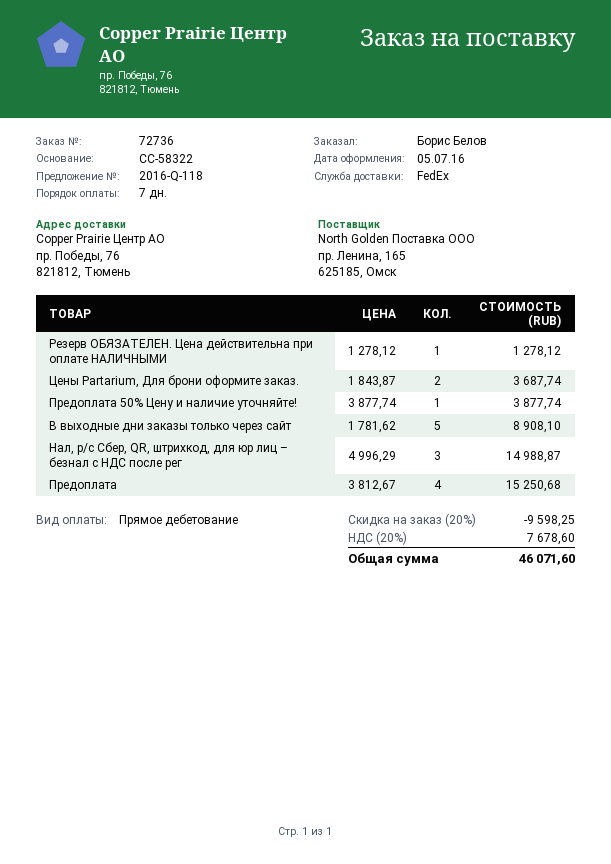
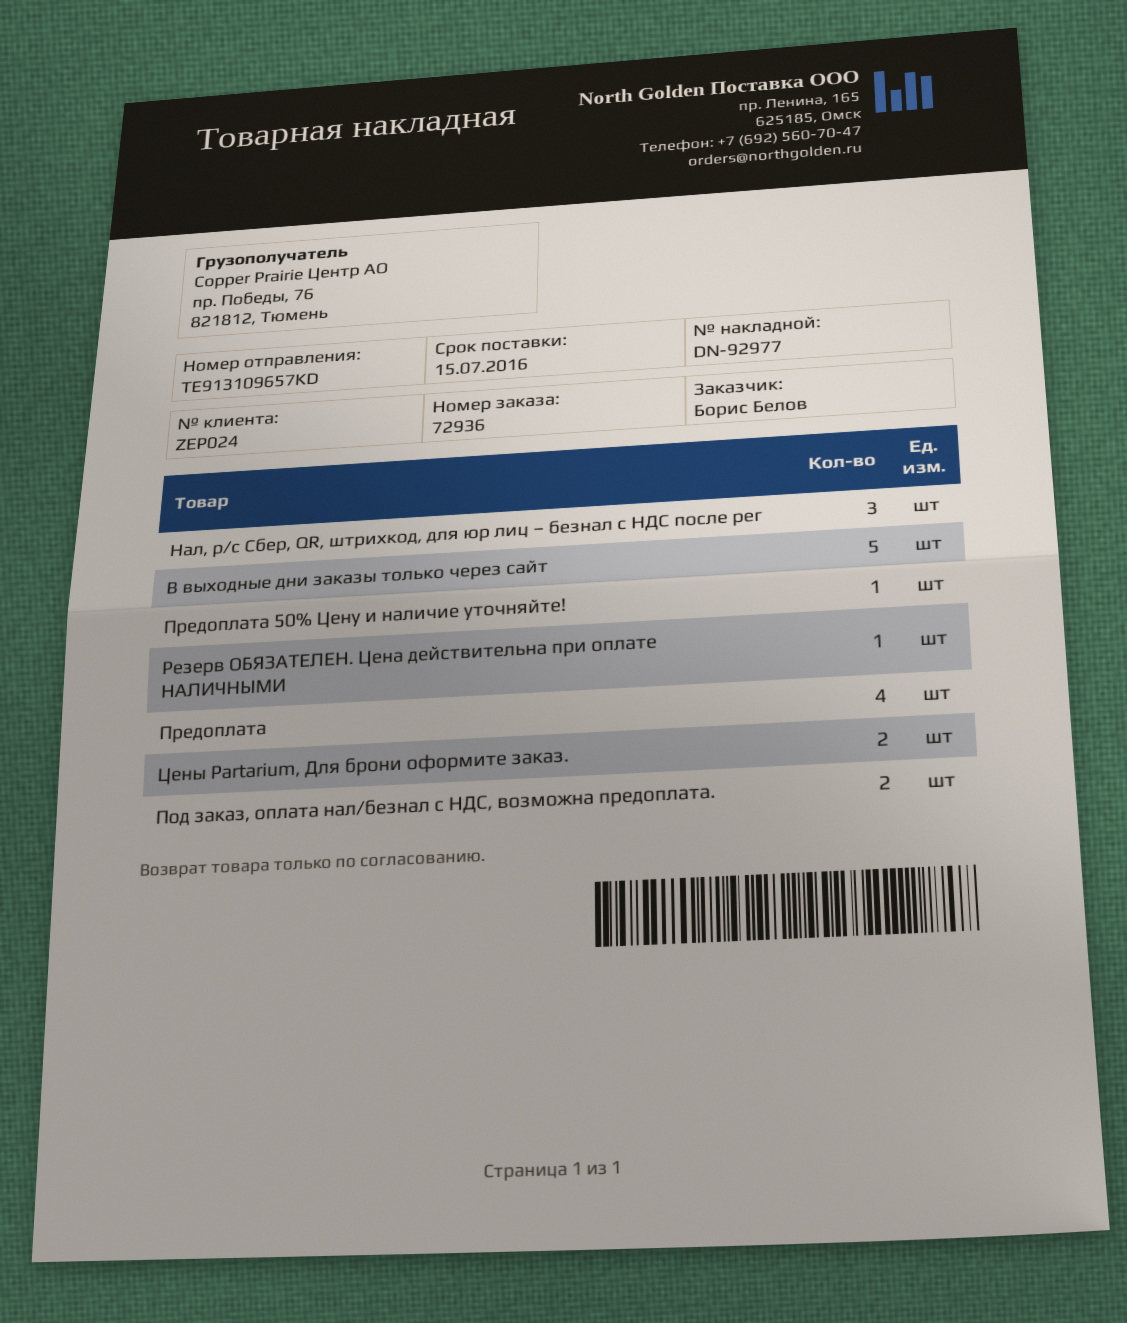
order number: 72736 -> 72936
Под заказ, оплата нал/безнал с НДС, возможна предоплата.: none -> 2

